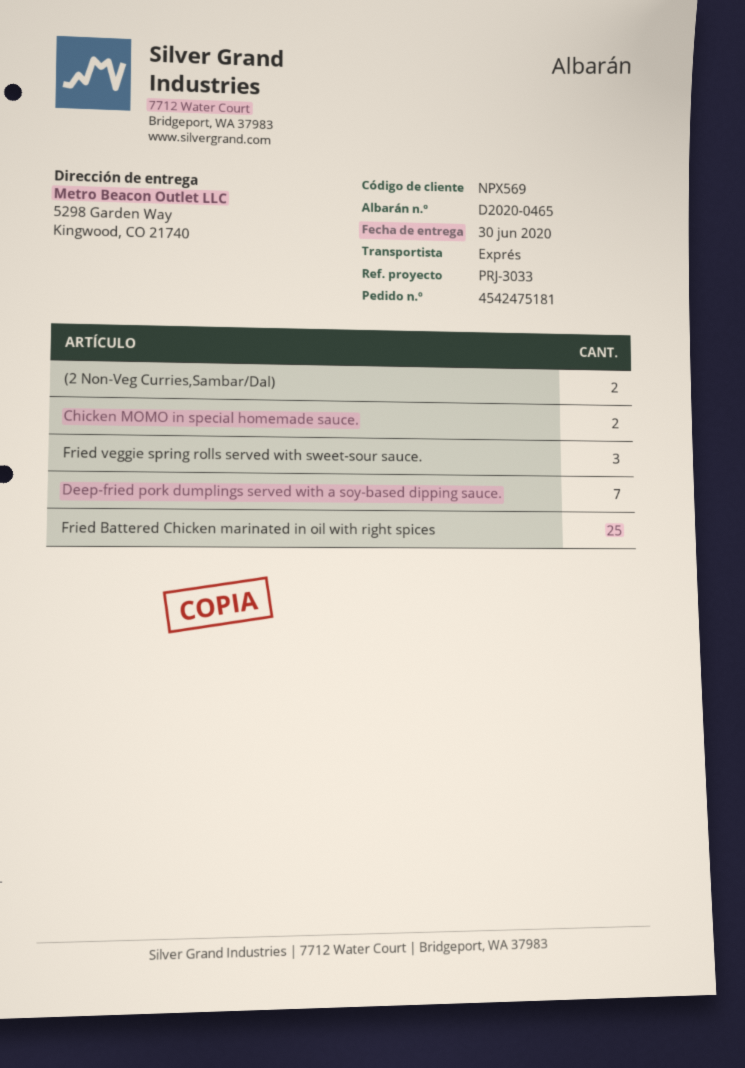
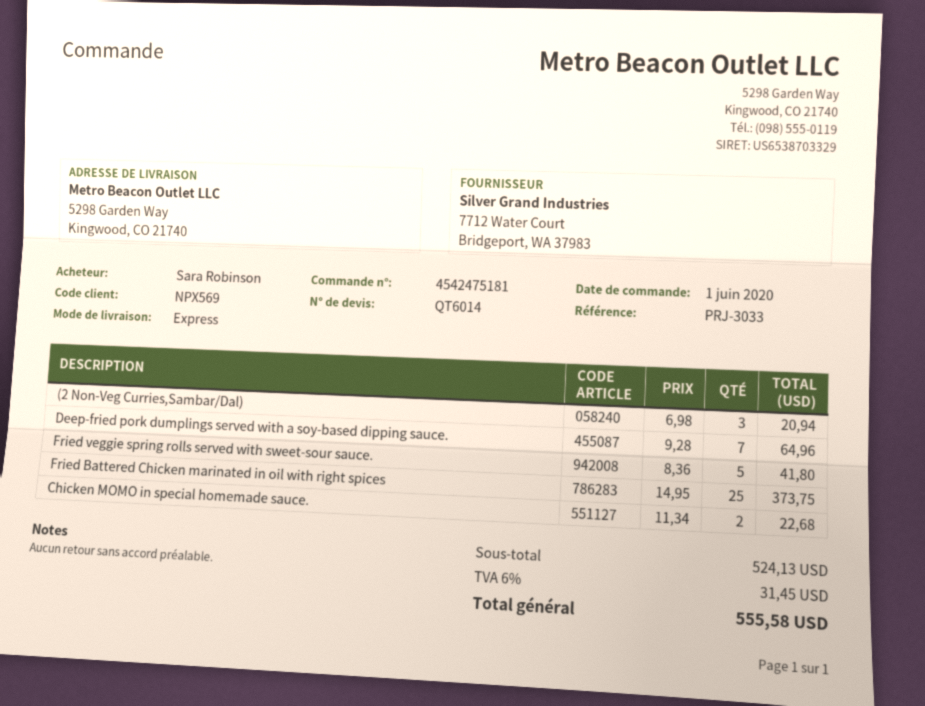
(2 Non-Veg Curries,Sambar/Dal): 2 -> 3
Fried veggie spring rolls served with sweet-sour sauce.: 3 -> 5

